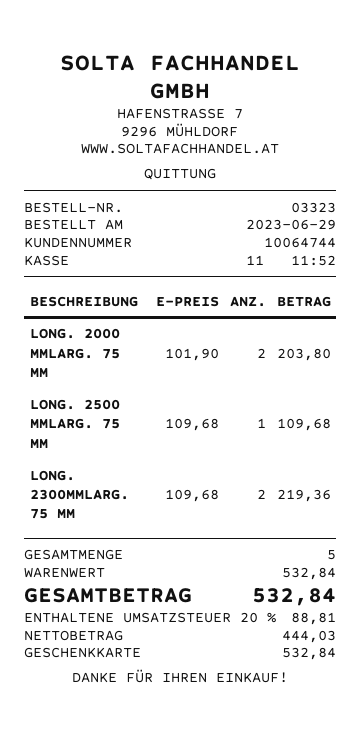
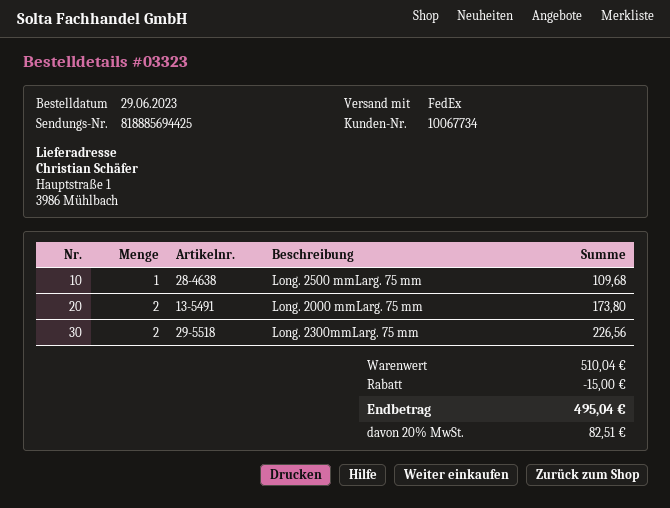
customer number: 10064744 -> 10067734
LONG. 2000 MMLARG. 75 MM: 2 for 203.80 -> 2 for 173.80
LONG. 2300MMLARG. 75 MM: 2 for 219.36 -> 2 for 226.56
subtotal: 532.84 -> 510.04
discount: none -> 15.00
tax: 20% = 88.81 -> 20% = 82.51
total: 532.84 -> 495.04

